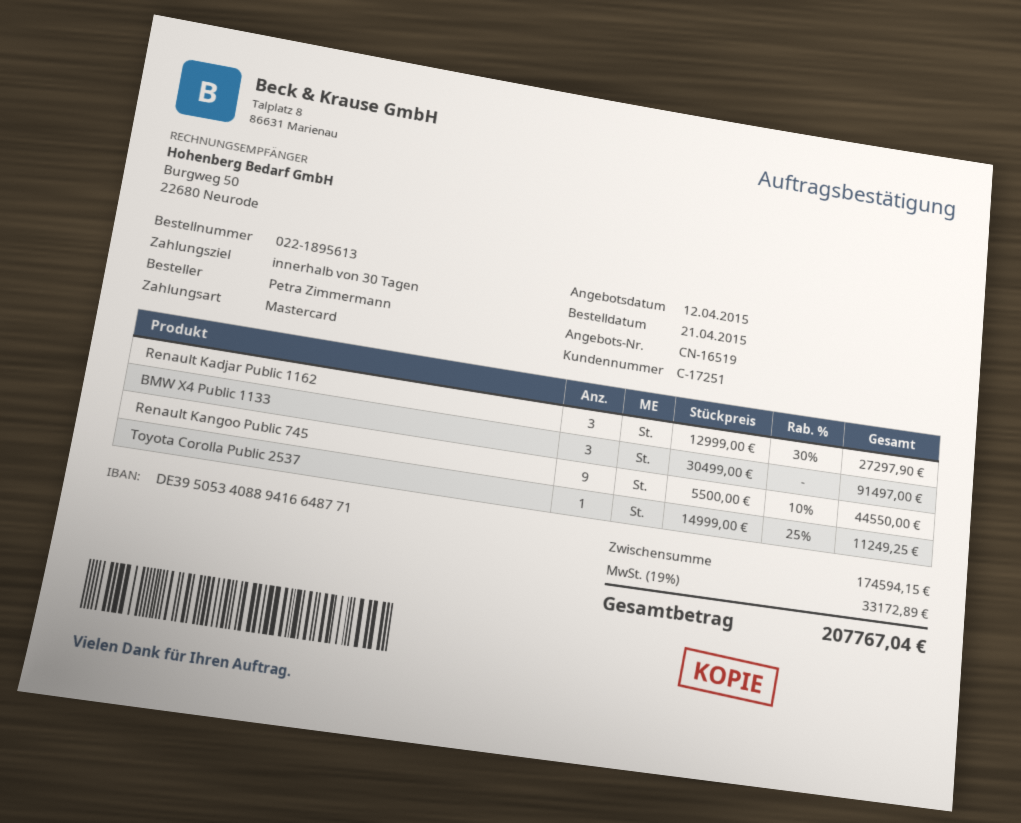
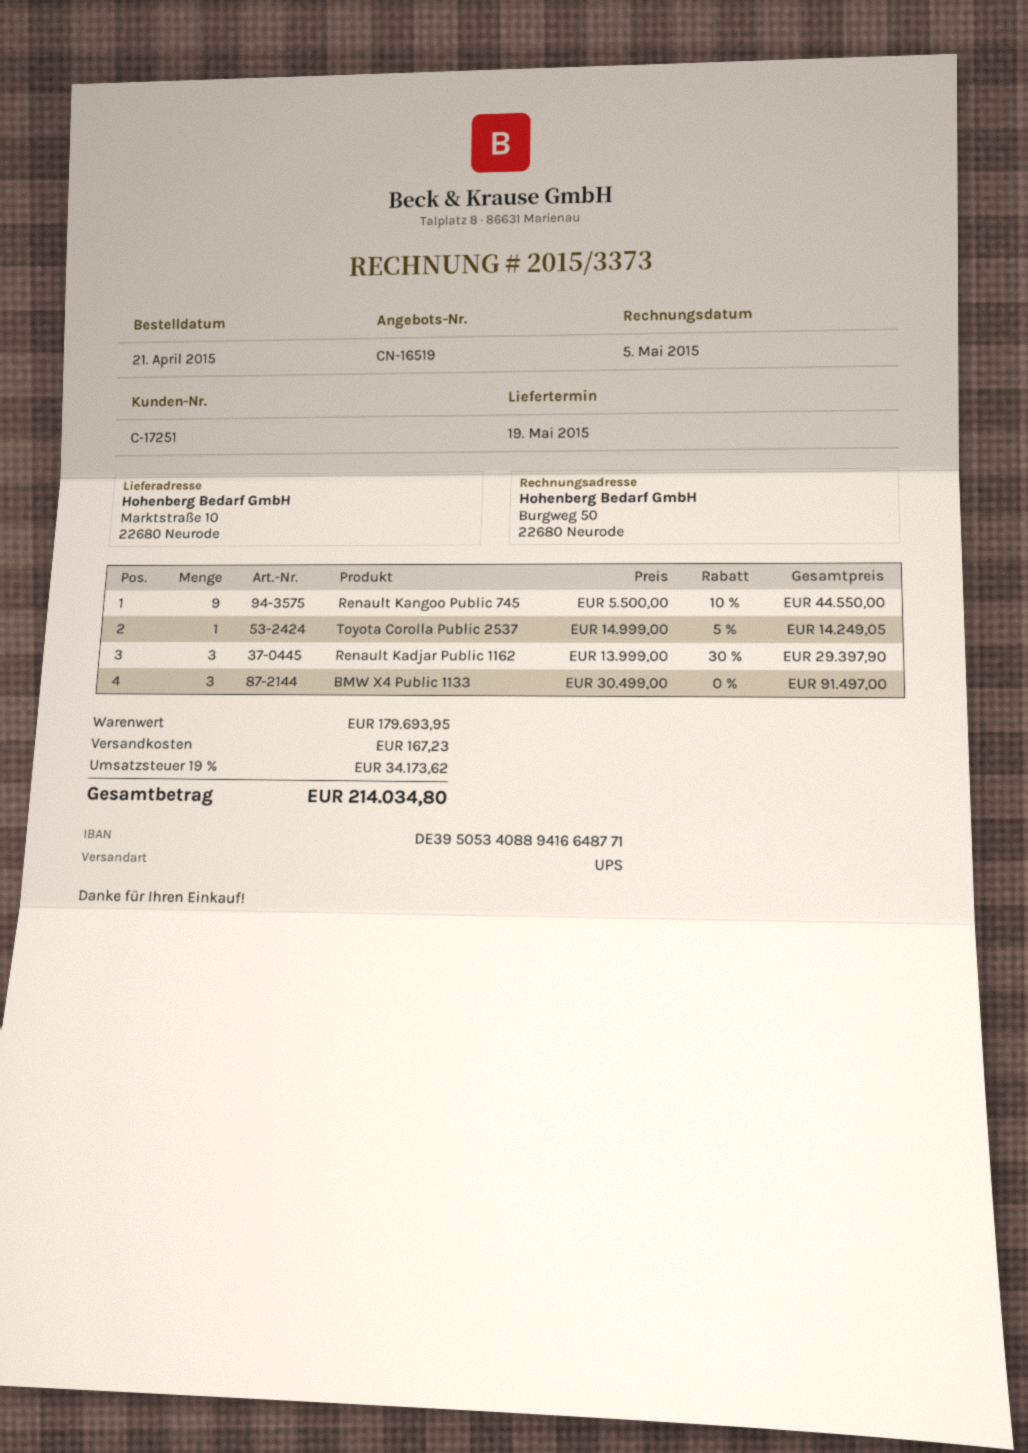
Renault Kadjar Public 1162: 3 x 12999.00 - 30% = 27297.90 -> 3 x 13999.00 - 30% = 29397.90
Toyota Corolla Public 2537: 1 x 14999.00 - 25% = 11249.25 -> 1 x 14999.00 - 5% = 14249.05
subtotal: 174594.15 -> 179693.95
shipping: none -> 167.23
tax: 19% = 33172.89 -> 19% = 34173.62
total: 207767.04 -> 214034.80

